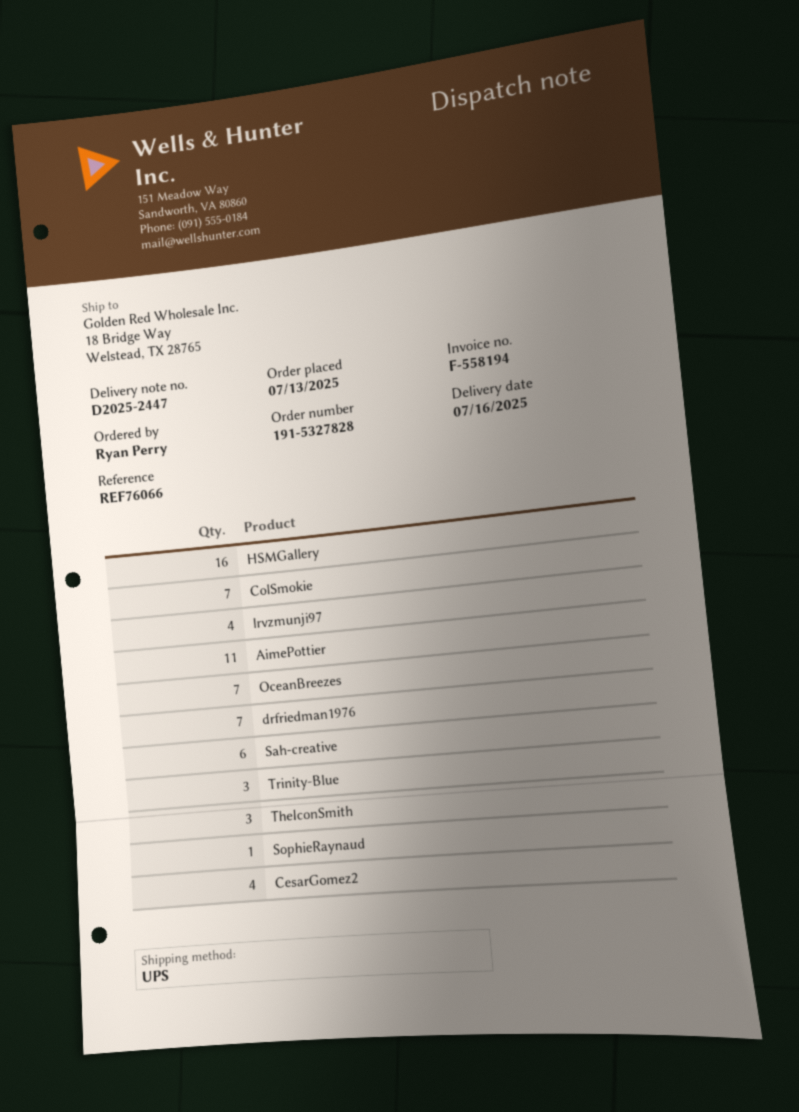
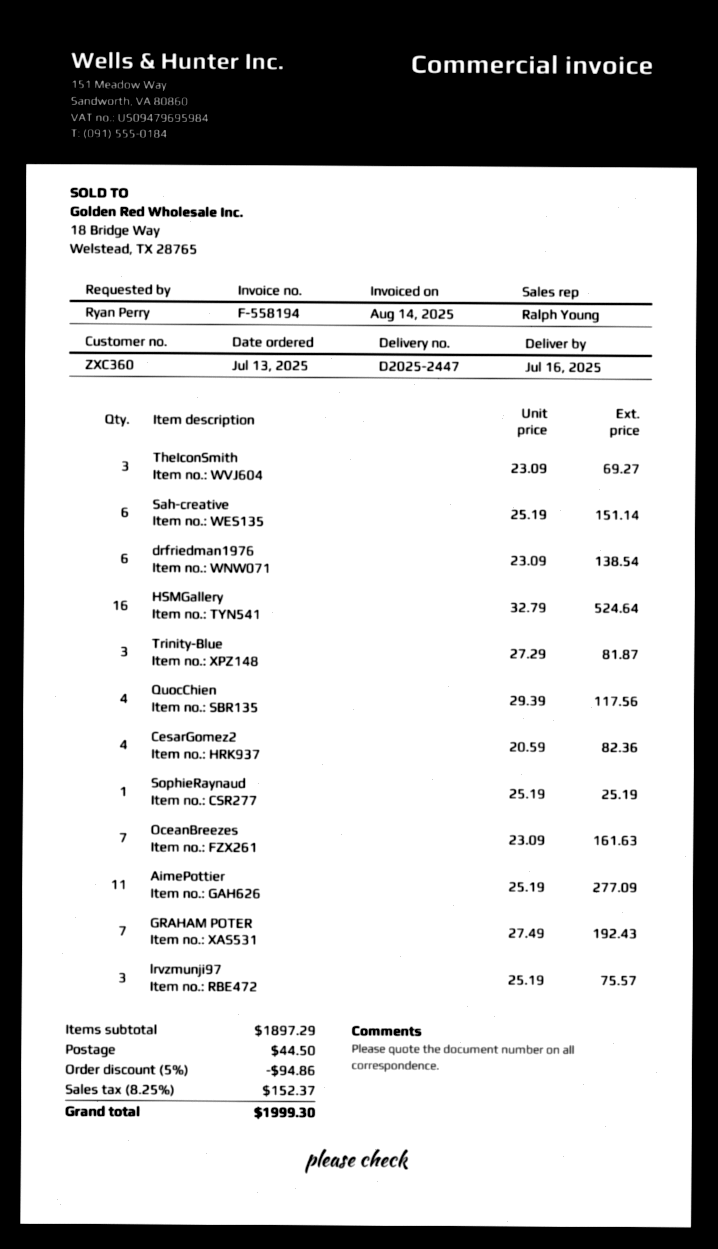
ColSmokie: 7 -> none
lrvzmunji97: 4 -> 3
drfriedman1976: 7 -> 6
QuocChien: none -> 4
GRAHAM POTER: none -> 7

